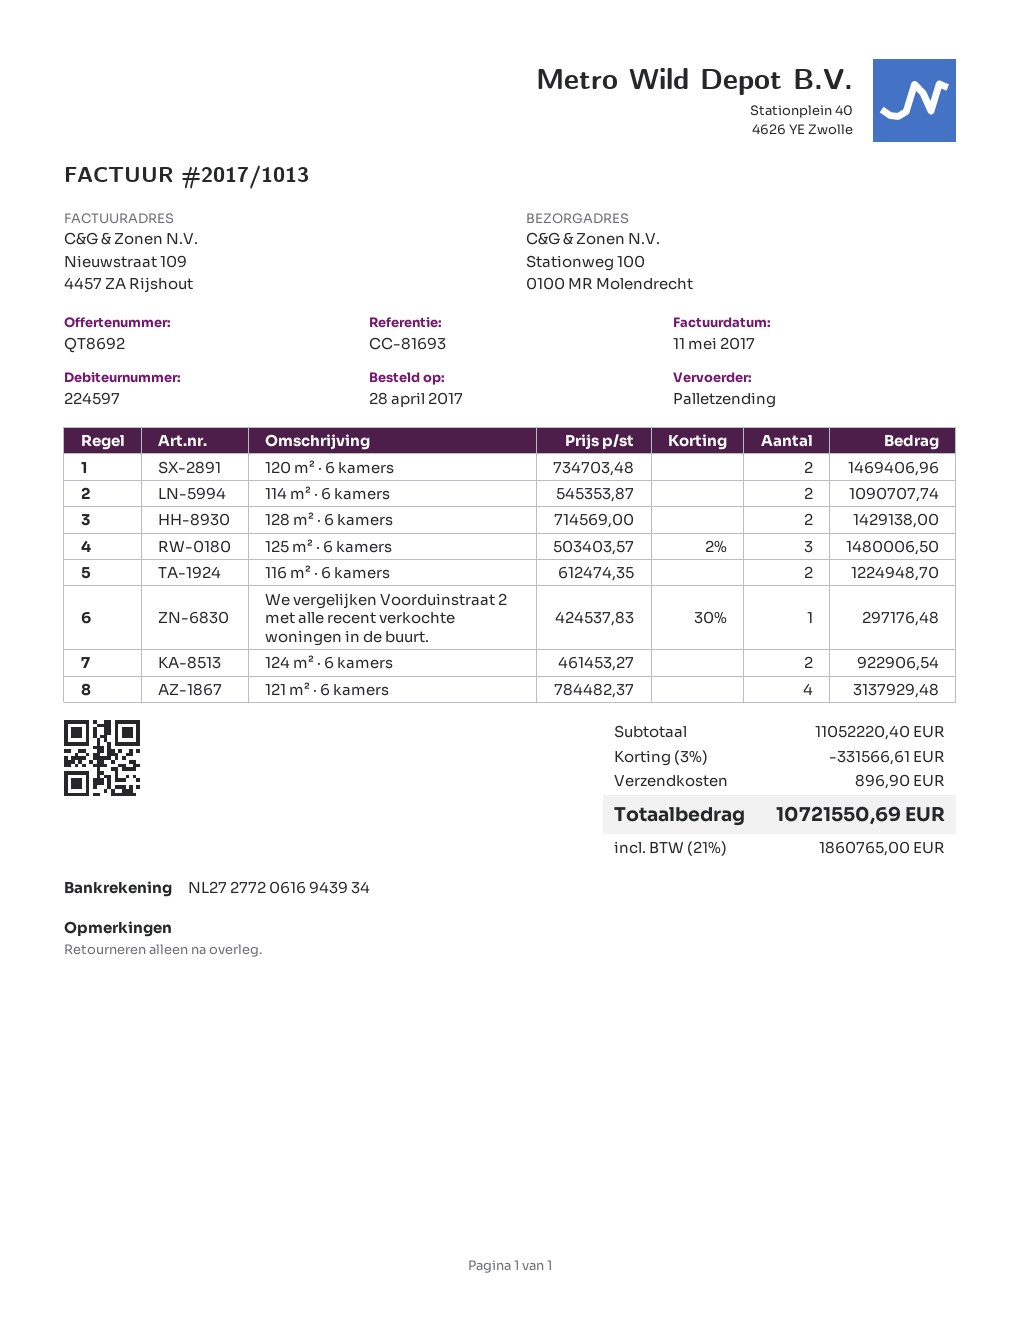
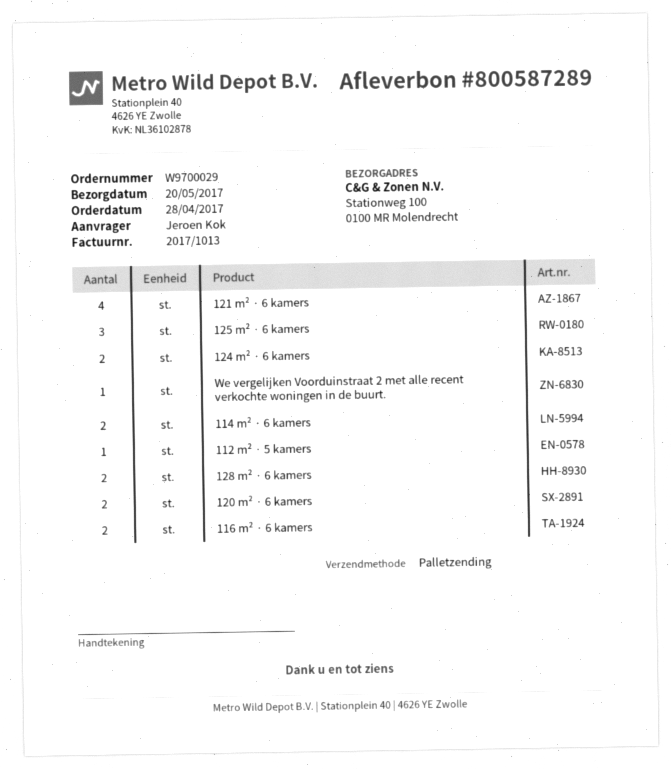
112 m² · 5 kamers: none -> 1

